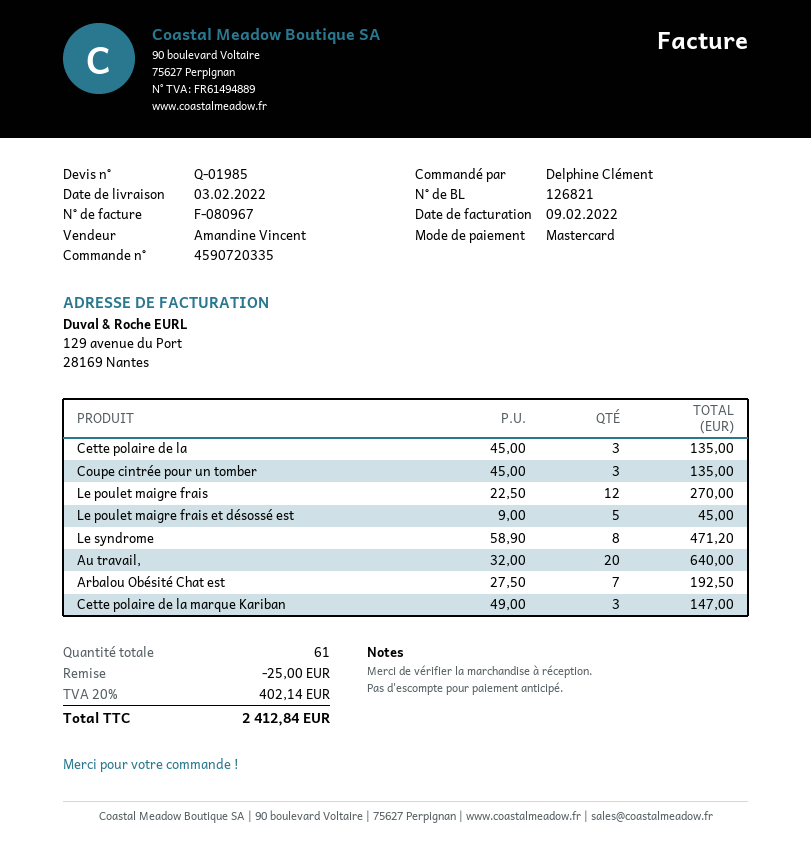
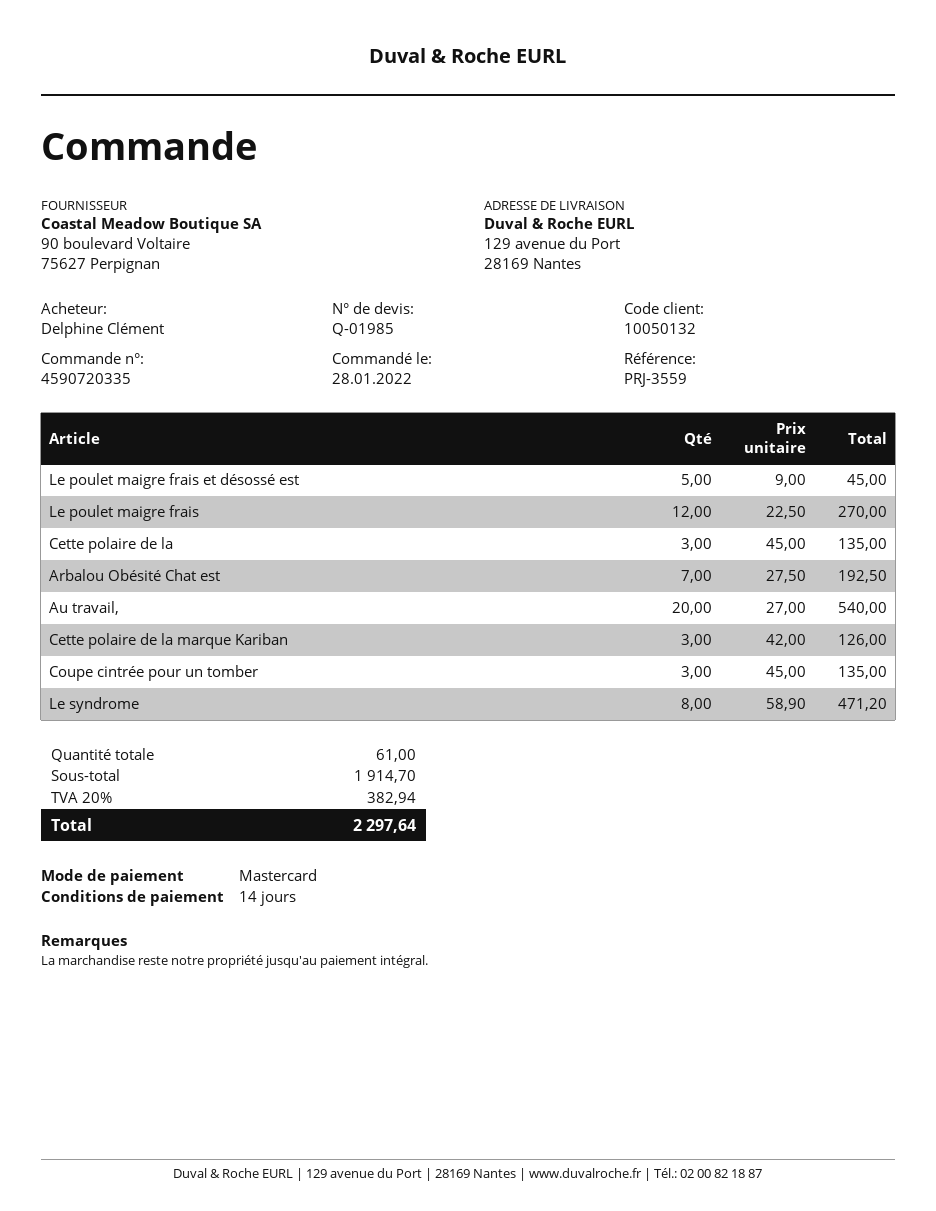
Au travail,: 20 x 32.00 = 640.00 -> 20 x 27.00 = 540.00
Cette polaire de la marque Kariban: 3 x 49.00 = 147.00 -> 3 x 42.00 = 126.00
discount: 25.00 -> none
tax: 20% = 402.14 -> 20% = 382.94
total: 2412.84 -> 2297.64

